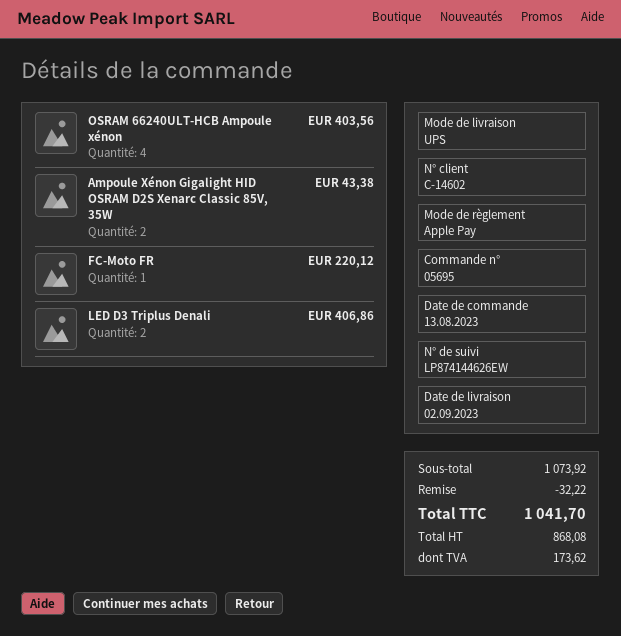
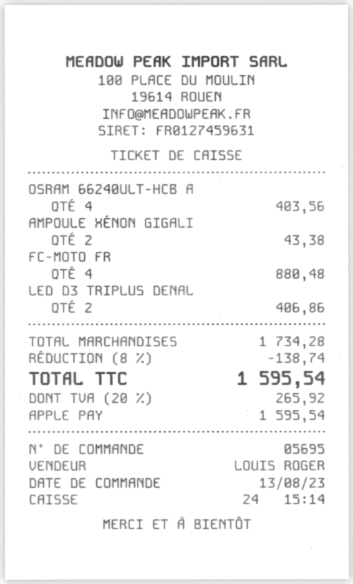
FC-Moto FR: 1 for 220.12 -> 4 for 880.48
subtotal: 1073.92 -> 1734.28
discount: 32.22 -> 138.74
tax: 173.62 -> 265.92
total: 1041.70 -> 1595.54

